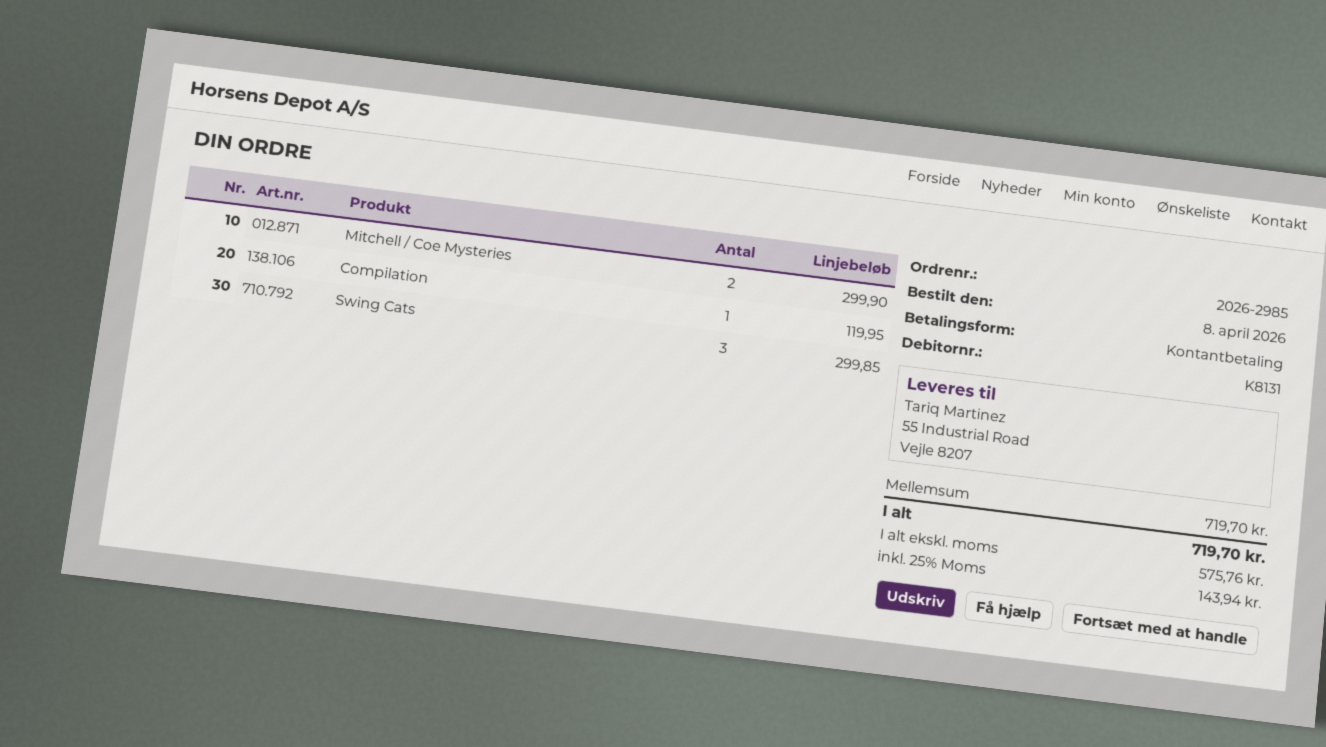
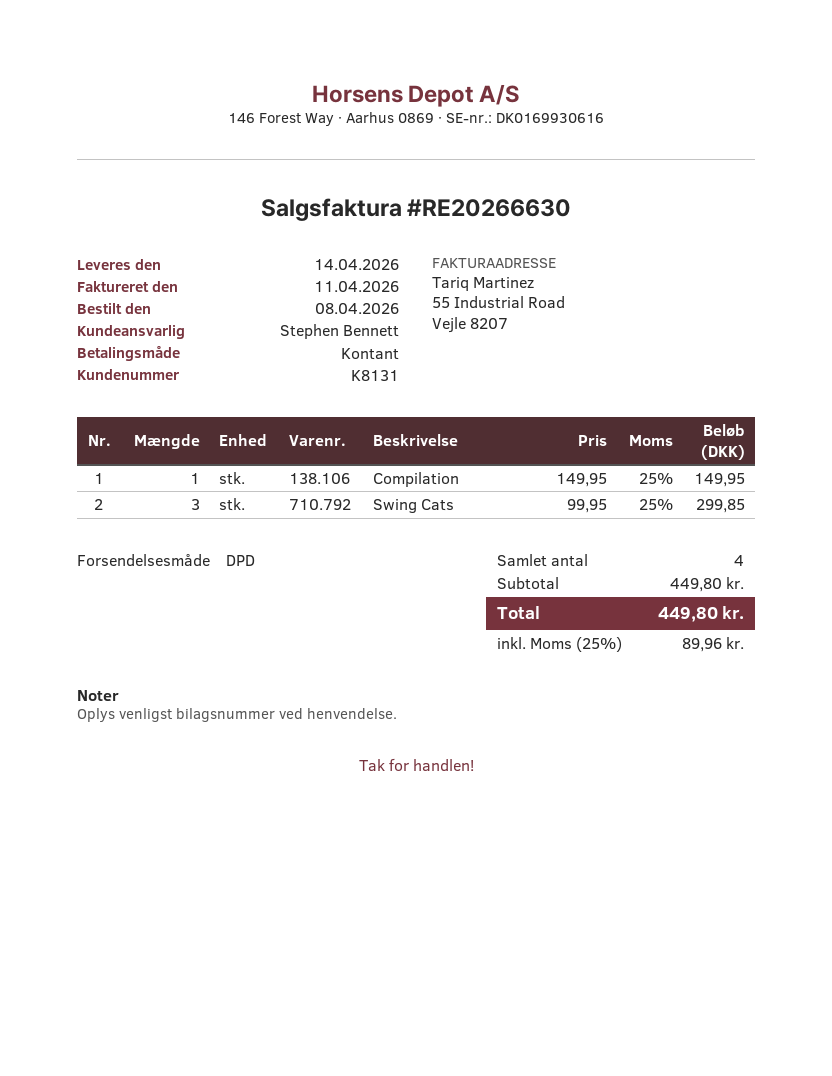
Mitchell / Coe Mysteries: 2 for 299.90 -> none
Compilation: 1 for 119.95 -> 1 for 149.95
subtotal: 719.70 -> 449.80
tax: 25% = 143.94 -> 25% = 89.96
total: 719.70 -> 449.80

